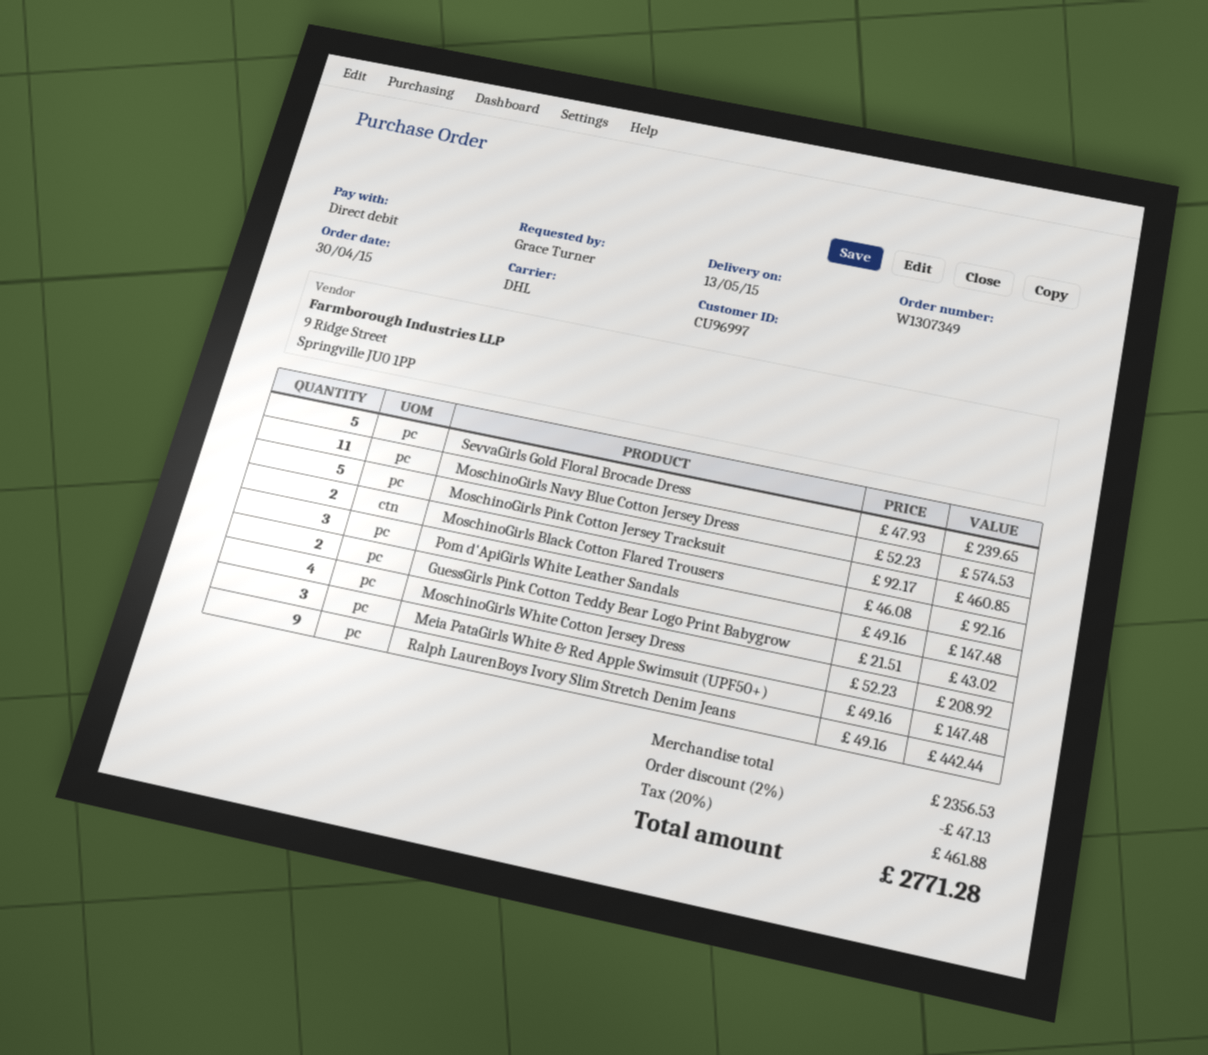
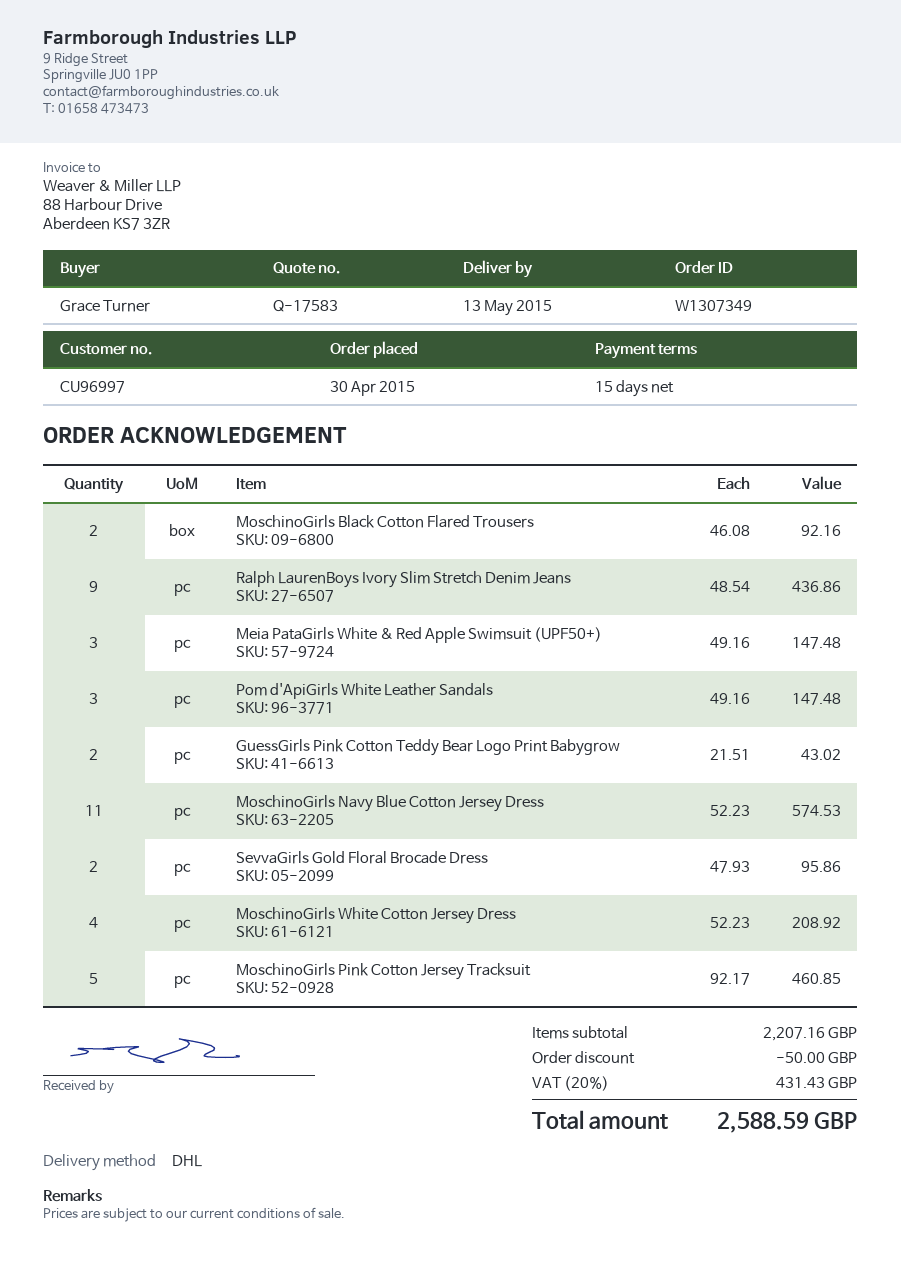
SevvaGirls Gold Floral Brocade Dress: 5 x 47.93 = 239.65 -> 2 x 47.93 = 95.86
Ralph LaurenBoys Ivory Slim Stretch Denim Jeans: 9 x 49.16 = 442.44 -> 9 x 48.54 = 436.86
subtotal: 2356.53 -> 2207.16
discount: 47.13 -> 50.00
tax: 20% = 461.88 -> 20% = 431.43
total: 2771.28 -> 2588.59

